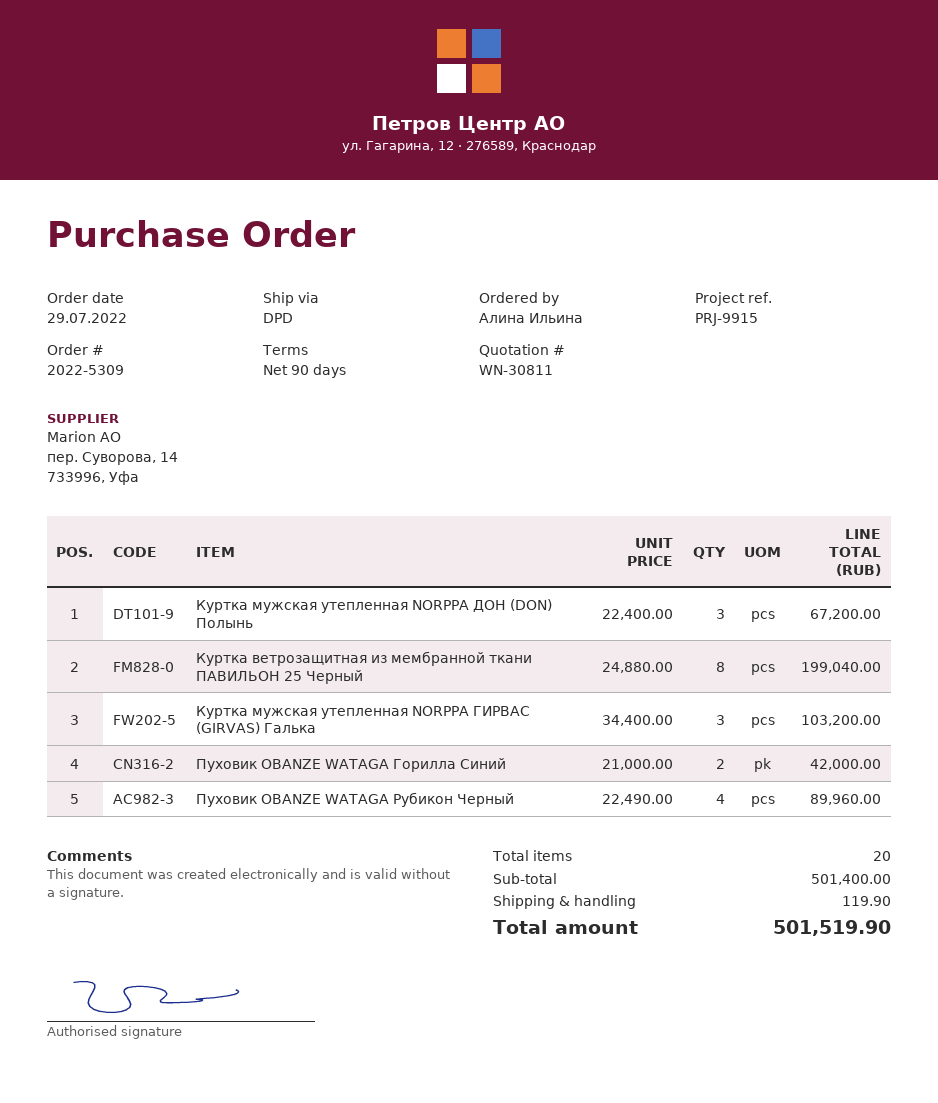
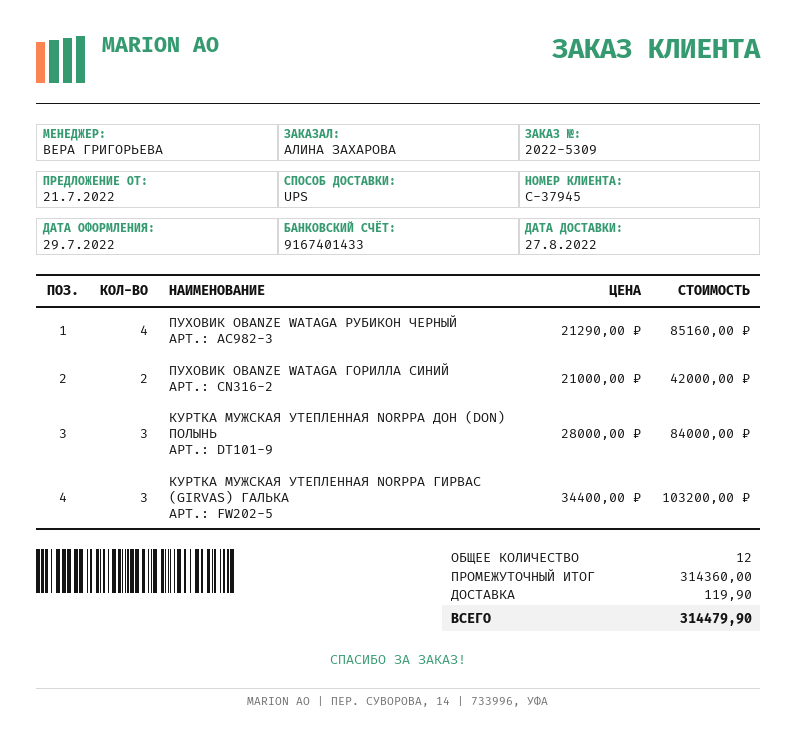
ordered by: Алина Ильина -> АЛИНА ЗАХАРОВА
shipping method: DPD -> UPS
Куртка мужская утепленная NORPPA ДОН (DON) Полынь: 3 x 22400.00 = 67200.00 -> 3 x 28000.00 = 84000.00
Куртка ветрозащитная из мембранной ткани ПАВИЛЬОН 25 Черный: 8 x 24880.00 = 199040.00 -> none
Пуховик OBANZE WATAGA Рубикон Черный: 4 x 22490.00 = 89960.00 -> 4 x 21290.00 = 85160.00
total quantity: 20 -> 12
subtotal: 501400.00 -> 314360.00
total: 501519.90 -> 314479.90

